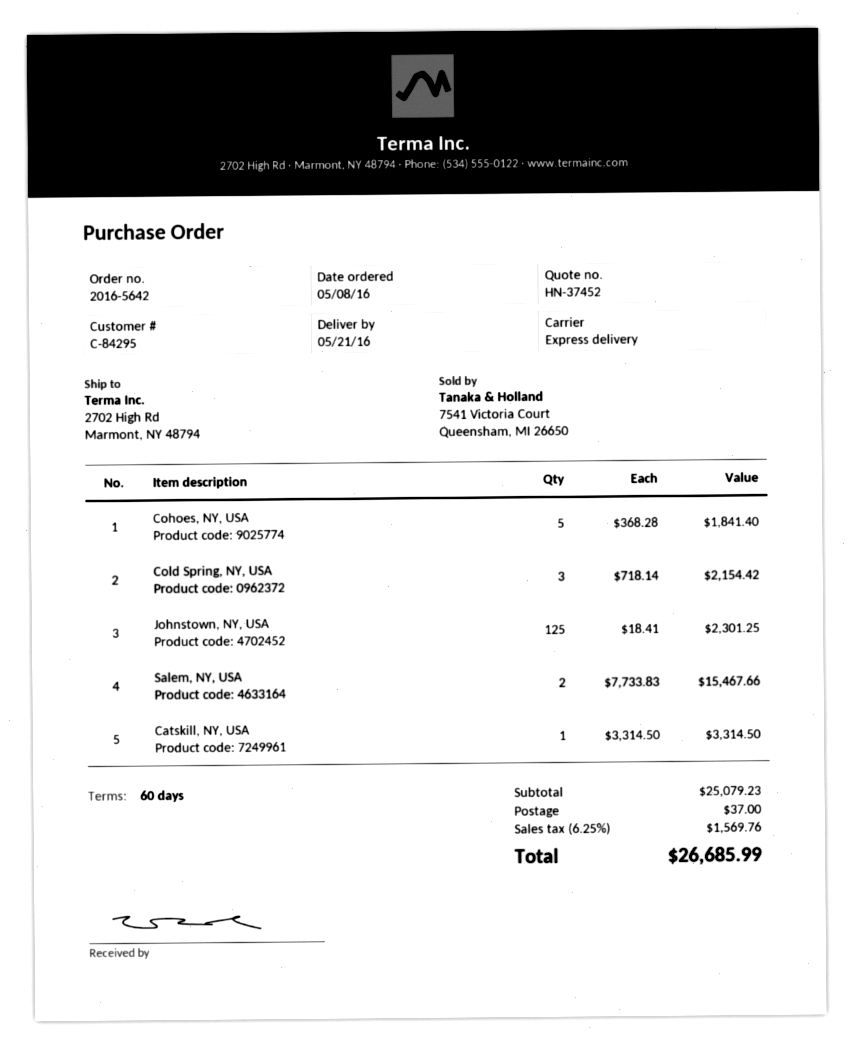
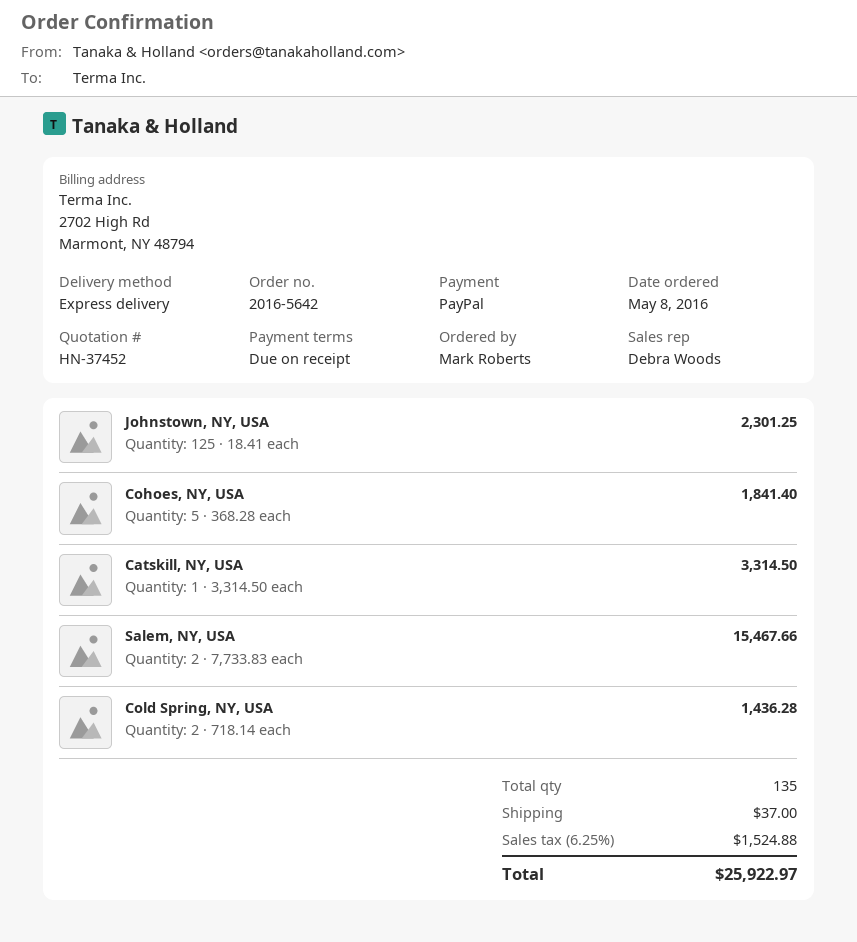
payment terms: 60 days -> on receipt
Cold Spring, NY, USA: 3 x 718.14 = 2154.42 -> 2 x 718.14 = 1436.28
tax: 6.25% = 1569.76 -> 6.25% = 1524.88
total: 26685.99 -> 25922.97

